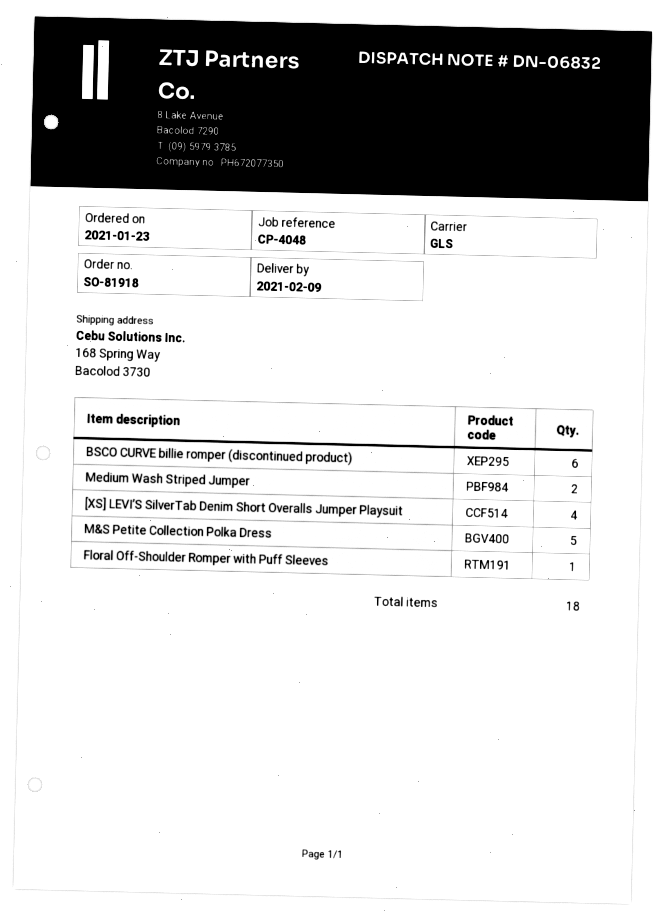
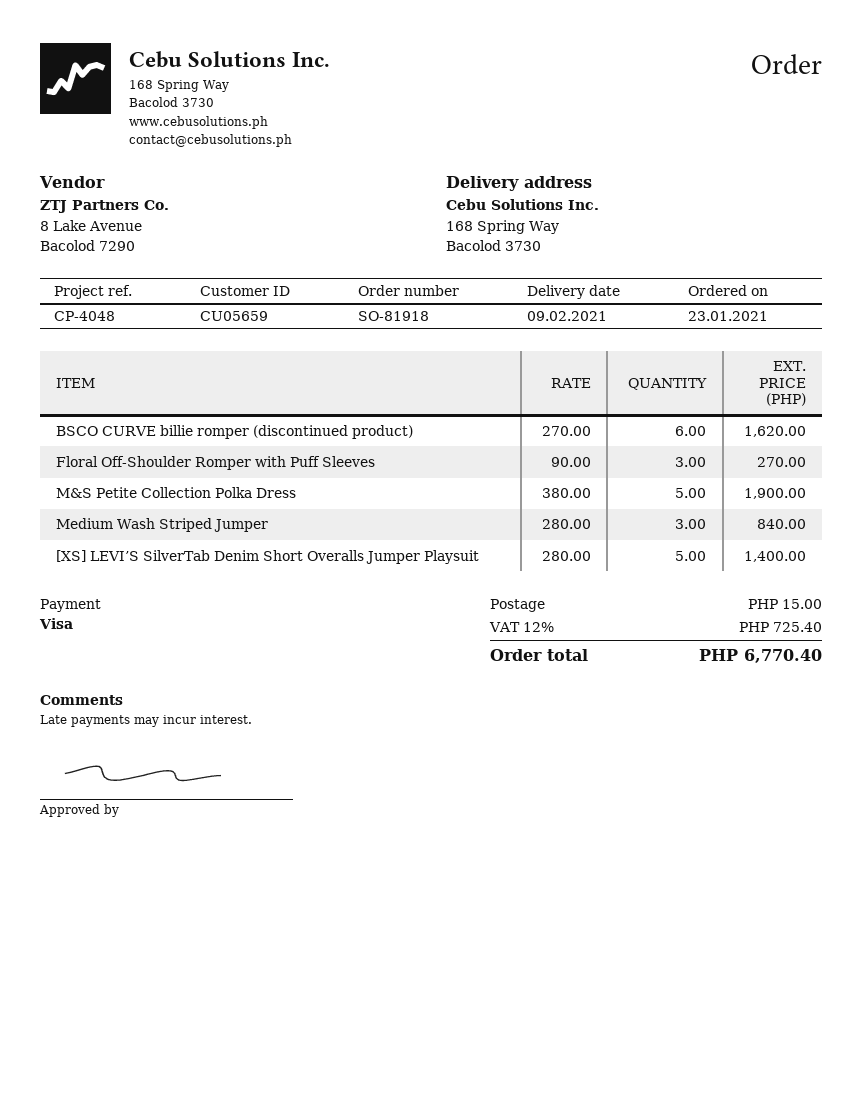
Medium Wash Striped Jumper: 2 -> 3
[XS] LEVI’S SilverTab Denim Short Overalls Jumper Playsuit: 4 -> 5
Floral Off-Shoulder Romper with Puff Sleeves: 1 -> 3

